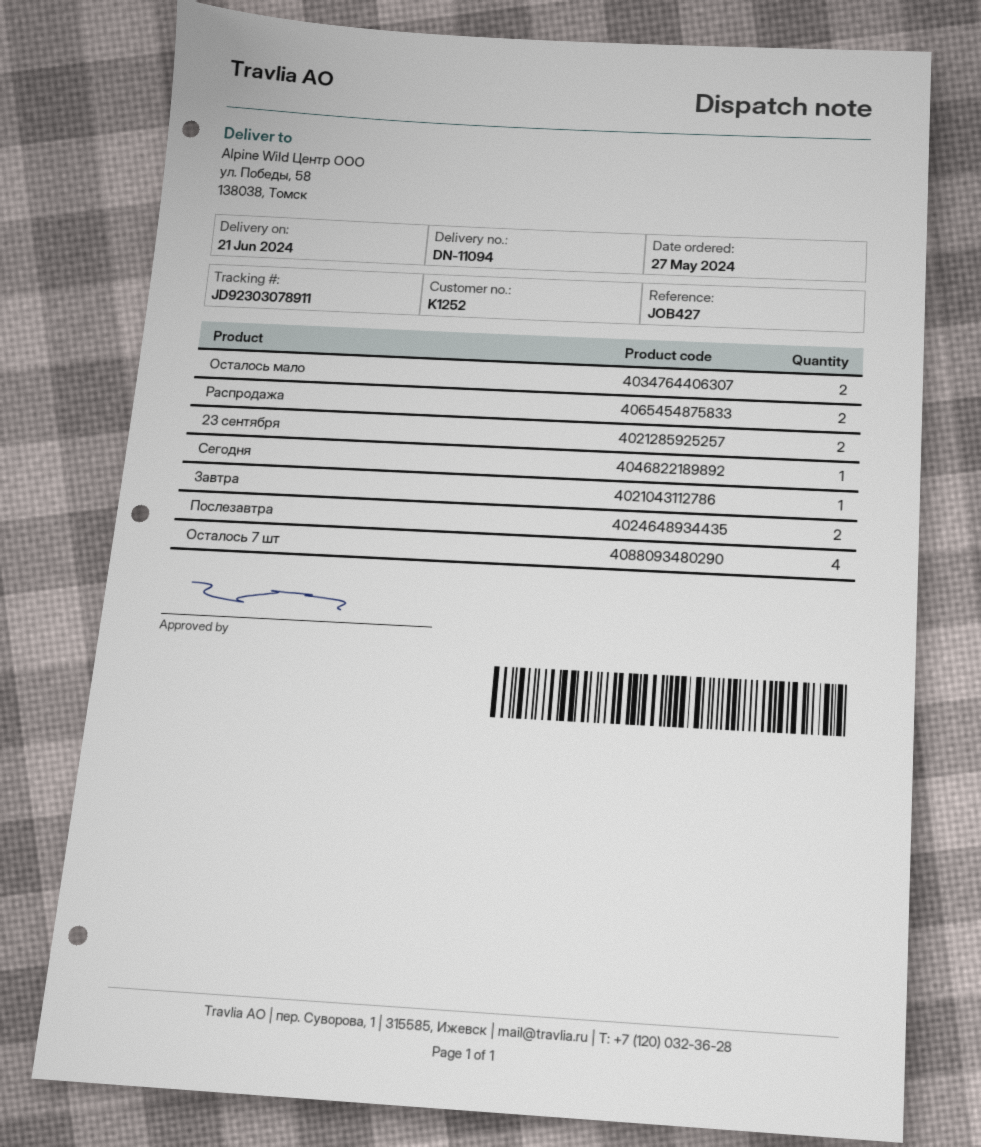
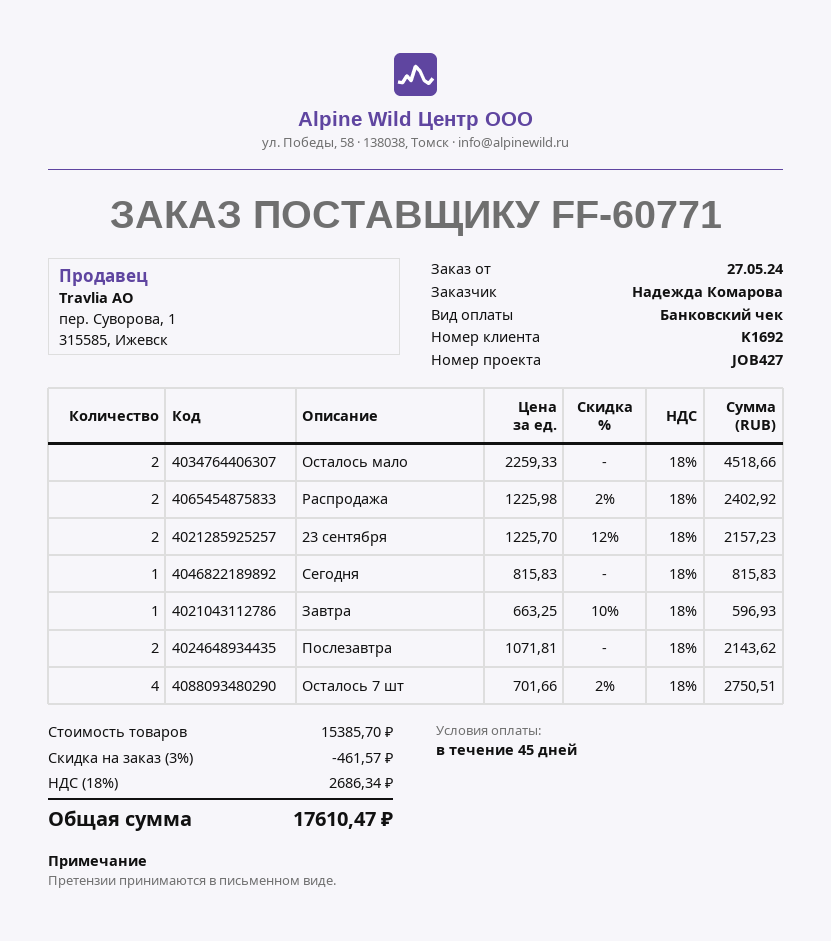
customer number: K1252 -> K1692

